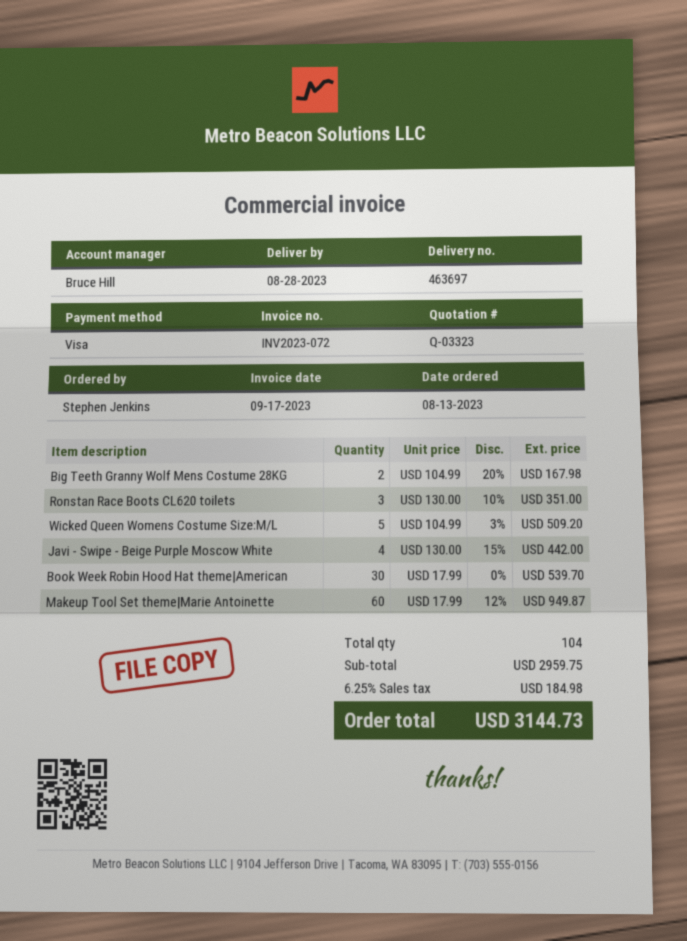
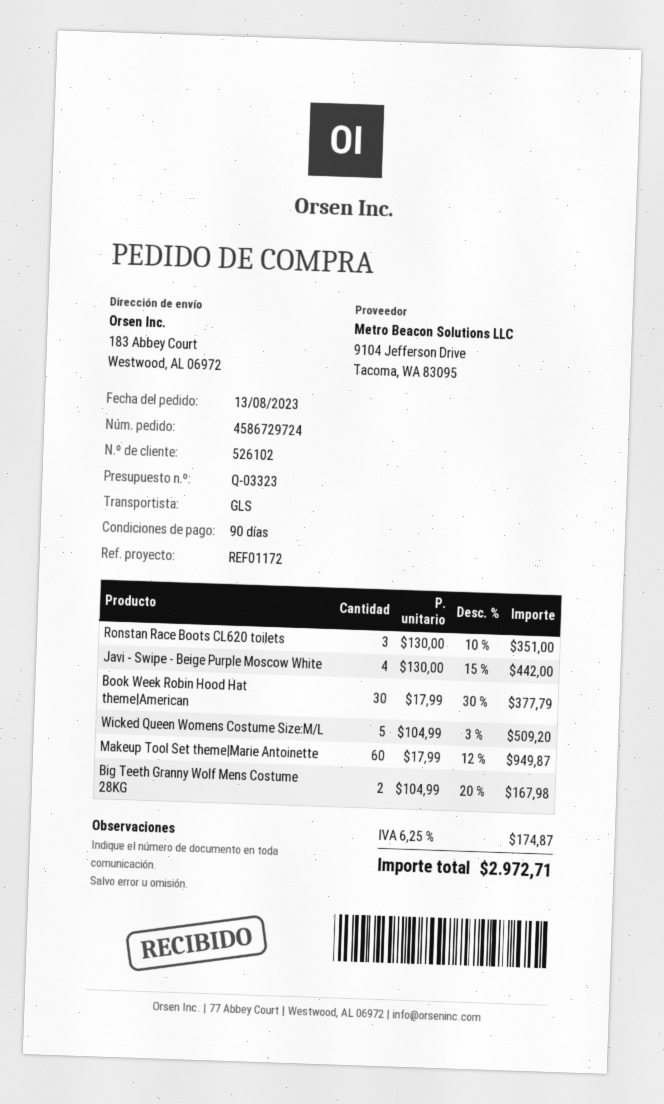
Book Week Robin Hood Hat theme|American: 30 x 17.99 = 539.70 -> 30 x 17.99 - 30% = 377.79
tax: 6.25% = 184.98 -> 6.25% = 174.87
total: 3144.73 -> 2972.71

